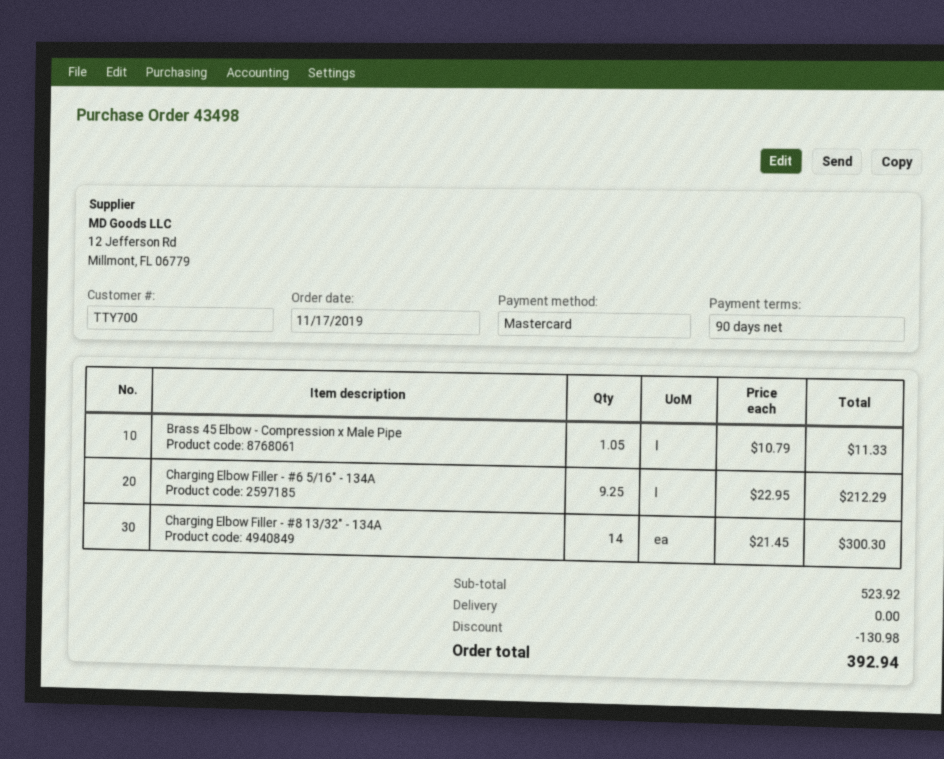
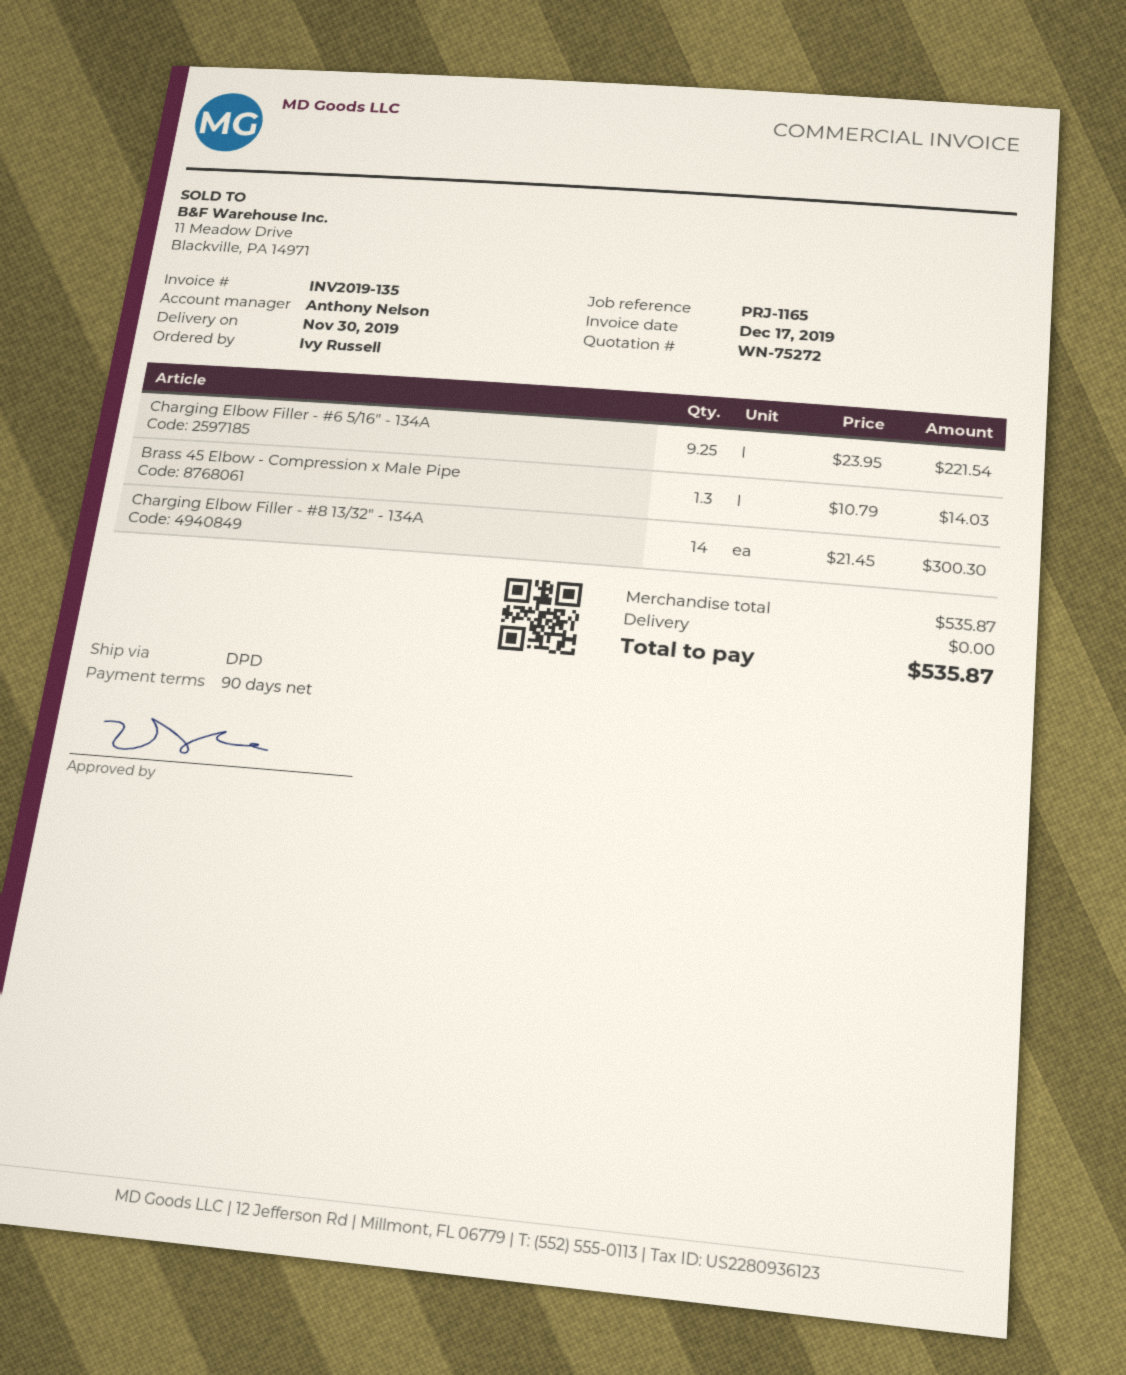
Brass 45 Elbow - Compression x Male Pipe: 1.05 x 10.79 = 11.33 -> 1.3 x 10.79 = 14.03
Charging Elbow Filler - #6 5/16" - 134A: 9.25 x 22.95 = 212.29 -> 9.25 x 23.95 = 221.54
subtotal: 523.92 -> 535.87
discount: 130.98 -> none
total: 392.94 -> 535.87

